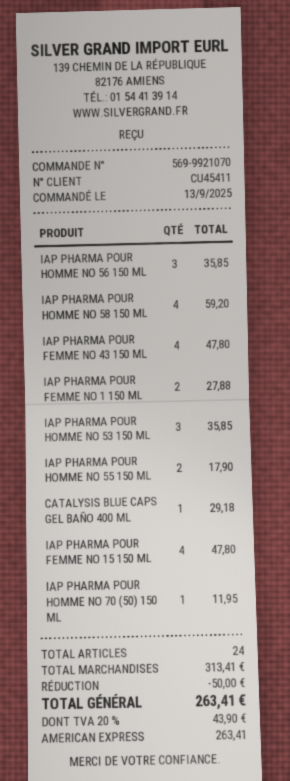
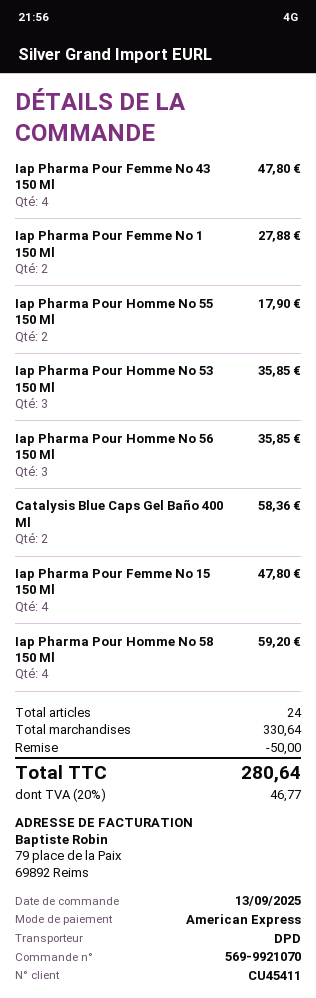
CATALYSIS BLUE CAPS GEL BAÑO 400 ML: 1 for 29.18 -> 2 for 58.36
IAP PHARMA POUR HOMME NO 70 (50) 150 ML: 1 for 11.95 -> none
subtotal: 313.41 -> 330.64
tax: 20% = 43.90 -> 20% = 46.77
total: 263.41 -> 280.64

